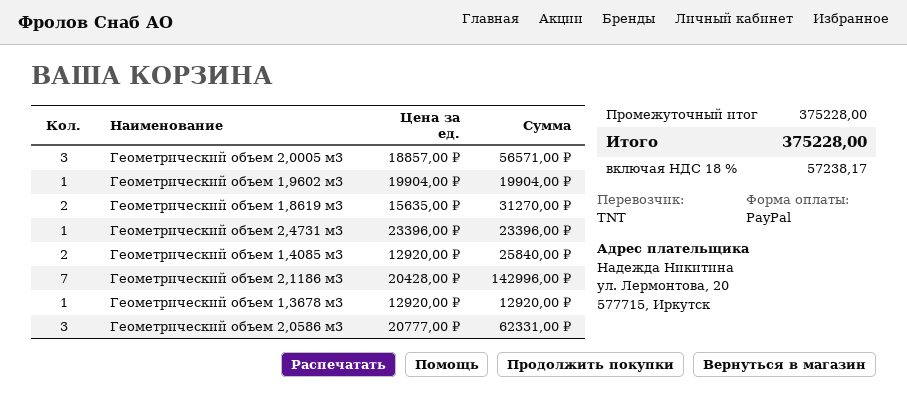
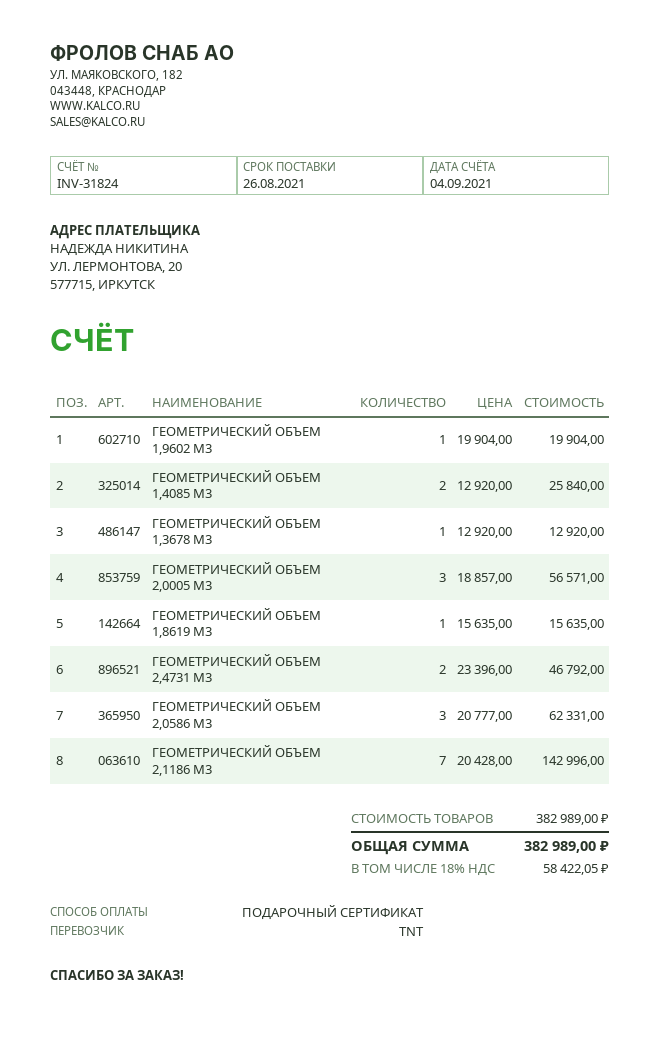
payment method: PayPal -> gift card
Геометрический объем 1,8619 м3: 2 x 15635.00 = 31270.00 -> 1 x 15635.00 = 15635.00
Геометрический объем 2,4731 м3: 1 x 23396.00 = 23396.00 -> 2 x 23396.00 = 46792.00
subtotal: 375228.00 -> 382989.00
tax: 18% = 57238.17 -> 18% = 58422.05
total: 375228.00 -> 382989.00

